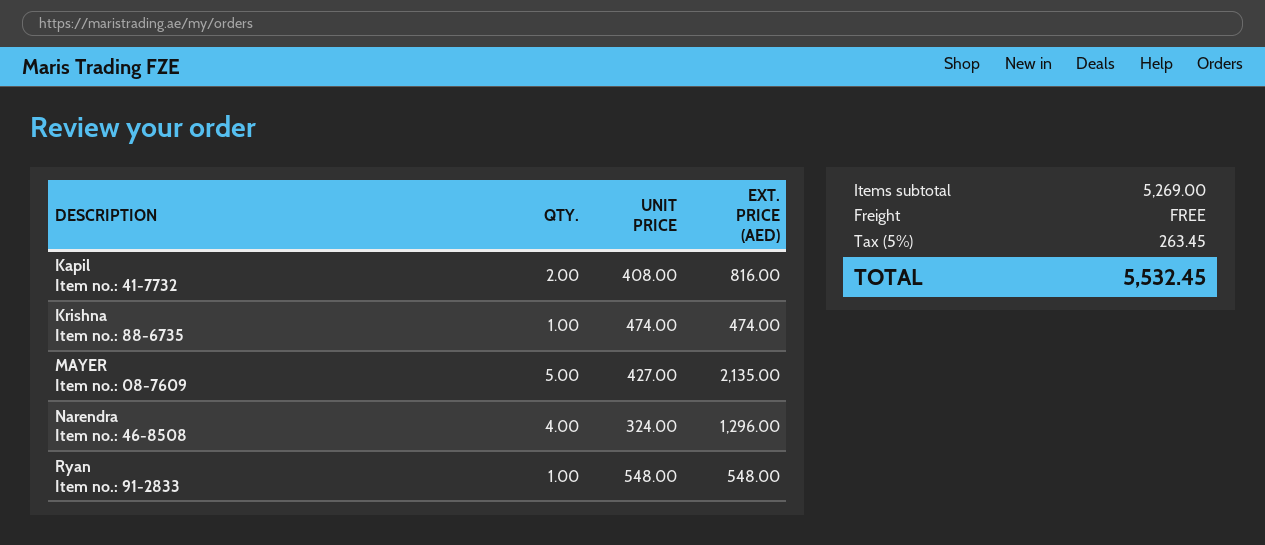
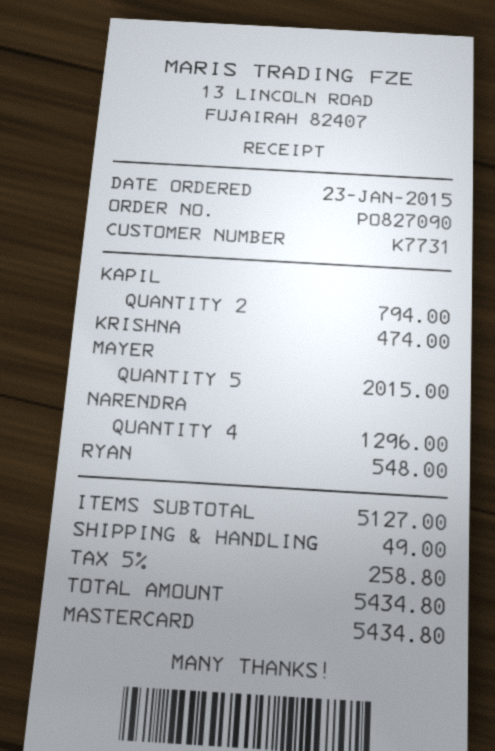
Kapil: 2 for 816.00 -> 2 for 794.00
MAYER: 5 for 2135.00 -> 5 for 2015.00
subtotal: 5269.00 -> 5127.00
shipping: 0.00 -> 49.00
tax: 5% = 263.45 -> 5% = 258.80
total: 5532.45 -> 5434.80

